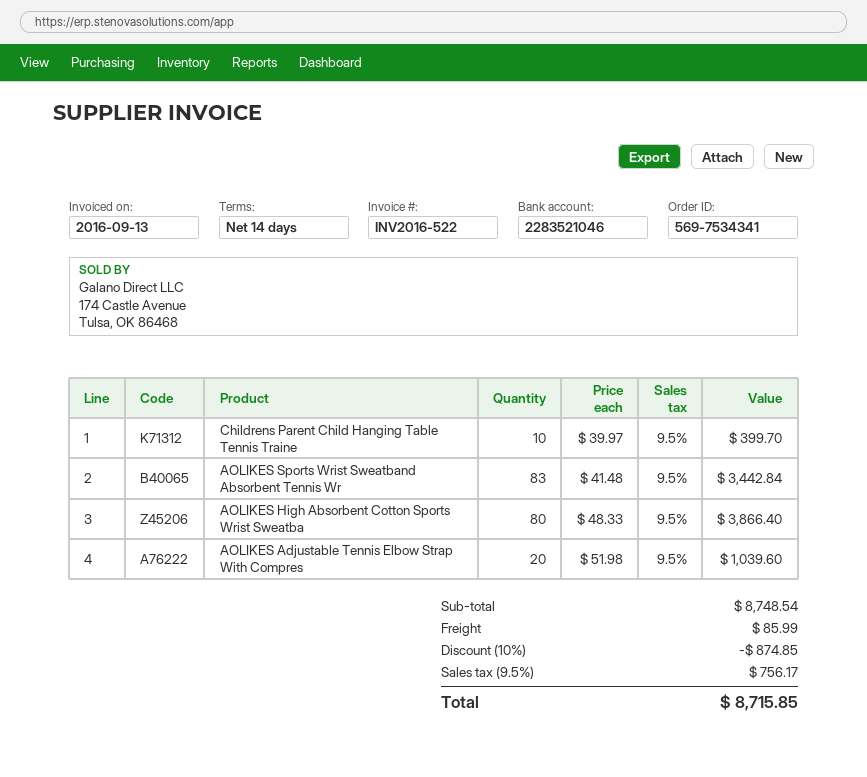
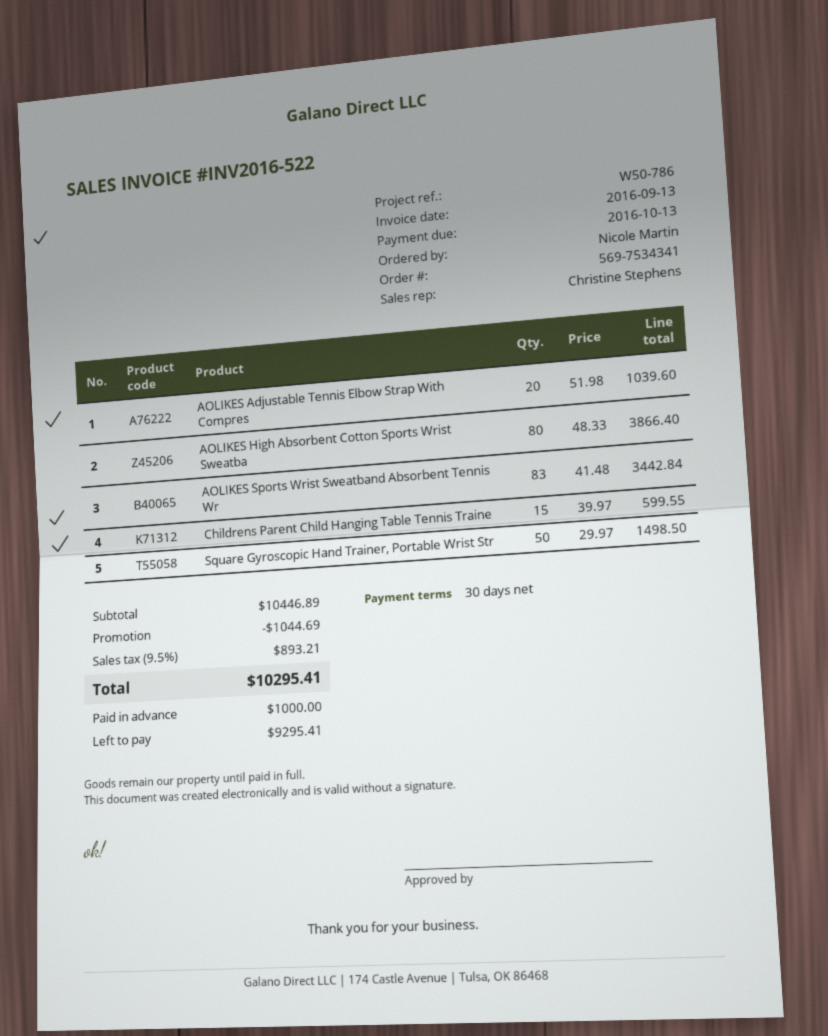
payment terms: 14 days -> 30 days
Childrens Parent Child Hanging Table Tennis Traine: 10 x 39.97 = 399.70 -> 15 x 39.97 = 599.55
Square Gyroscopic Hand Trainer, Portable Wrist Str: none -> 50 x 29.97 = 1498.50
subtotal: 8748.54 -> 10446.89
discount: 874.85 -> 1044.69
shipping: 85.99 -> none
tax: 9.5% = 756.17 -> 9.5% = 893.21
total: 8715.85 -> 10295.41

